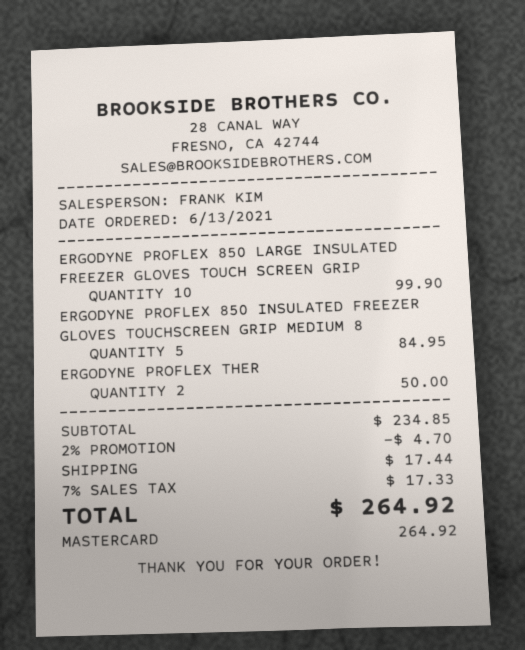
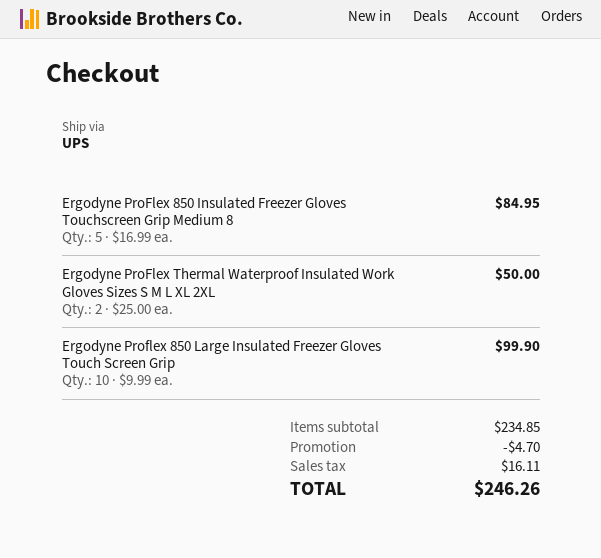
shipping: 17.44 -> none
tax: 17.33 -> 16.11
total: 264.92 -> 246.26

